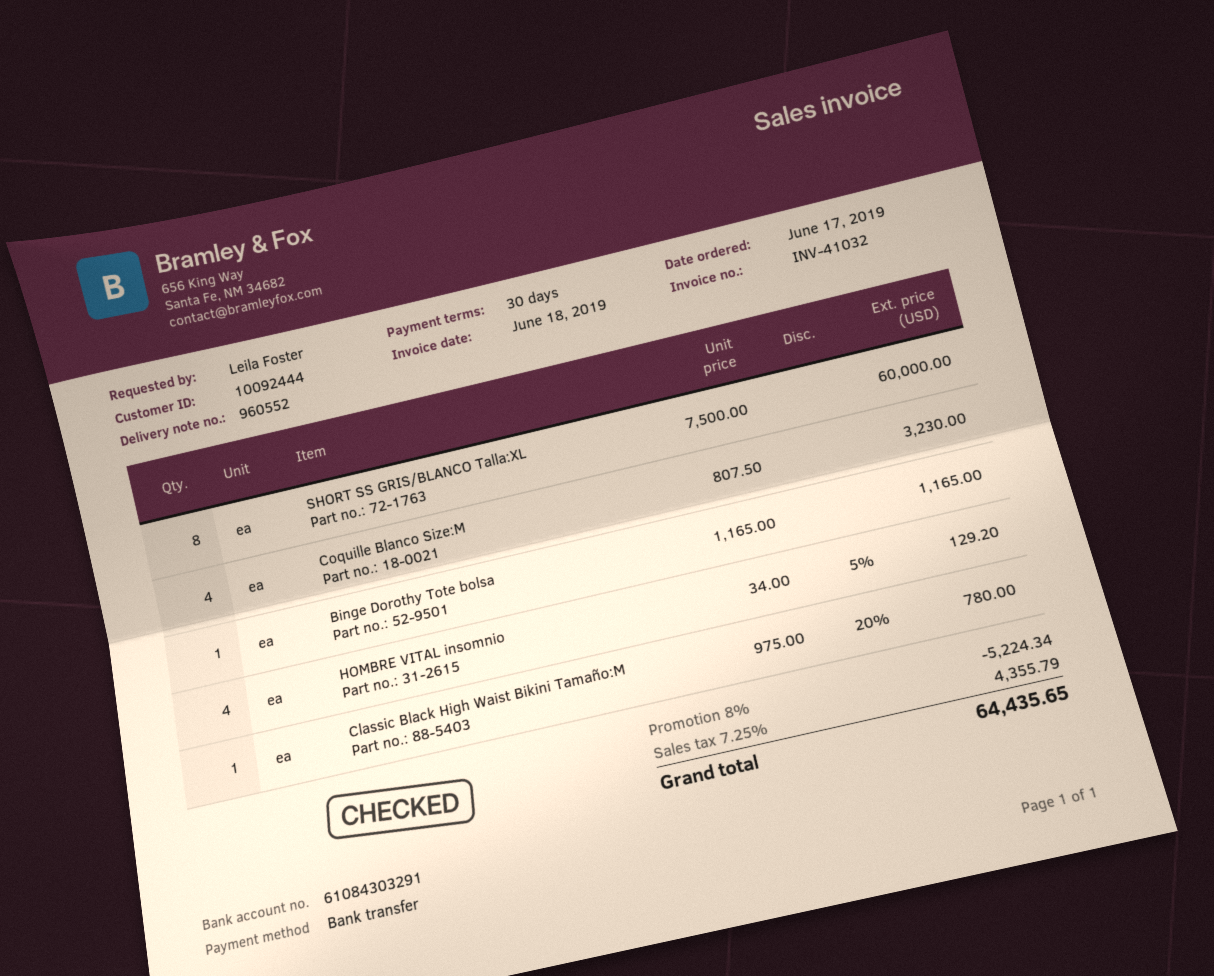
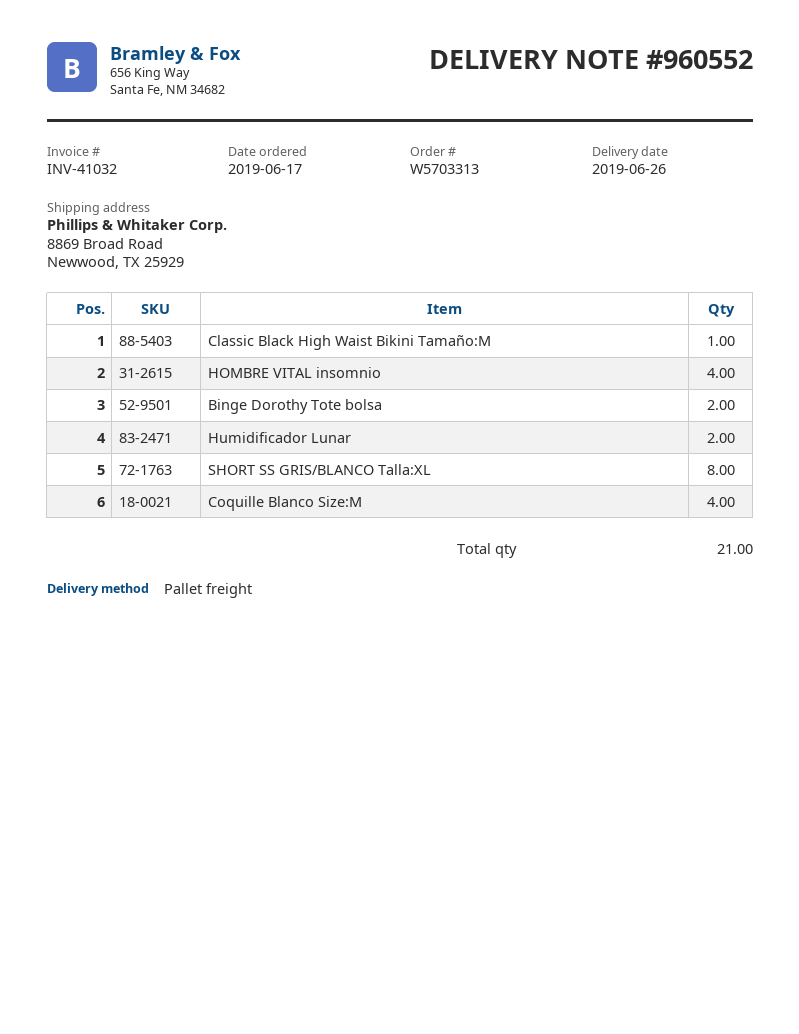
Binge Dorothy Tote bolsa: 1 -> 2
Humidificador Lunar: none -> 2

